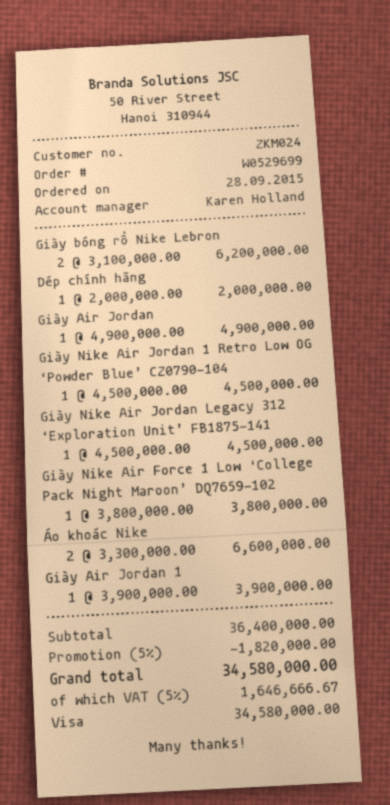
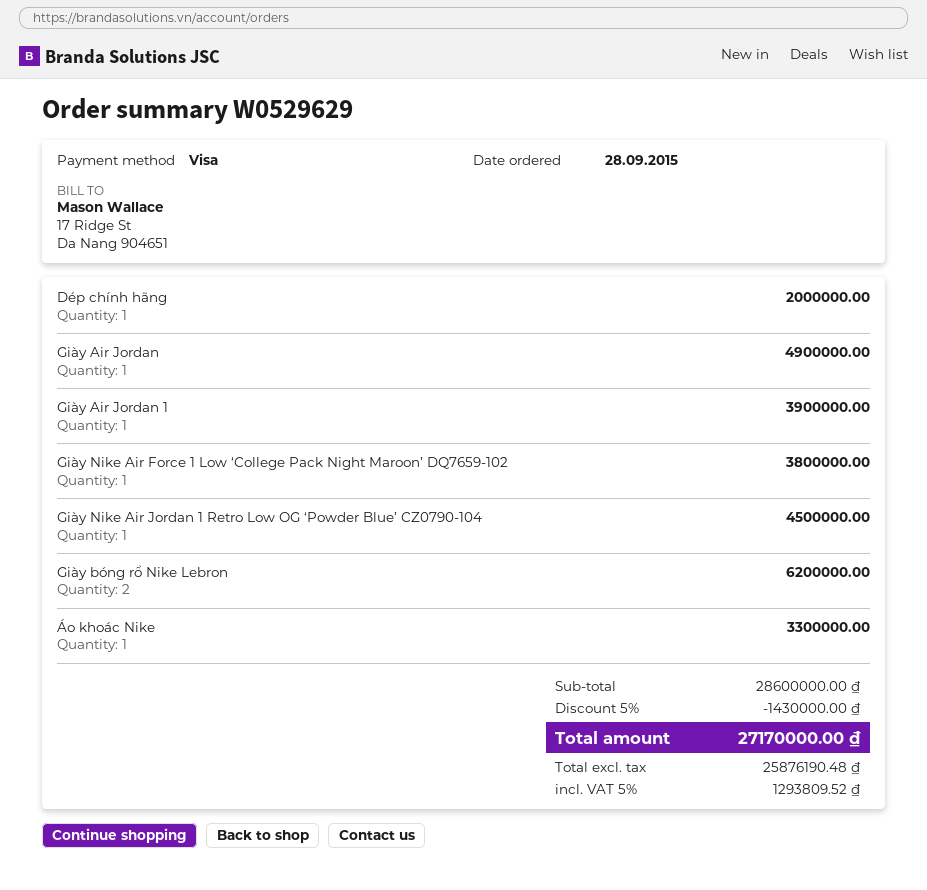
order number: W0529699 -> W0529629
Giày Nike Air Jordan Legacy 312 ‘Exploration Unit’ FB1875-141: 1 for 4500000.00 -> none
Áo khoác Nike: 2 for 6600000.00 -> 1 for 3300000.00
subtotal: 36400000.00 -> 28600000.00
discount: 5% = 1820000.00 -> 5% = 1430000.00
tax: 5% = 1646666.67 -> 5% = 1293809.52
total: 34580000.00 -> 27170000.00

